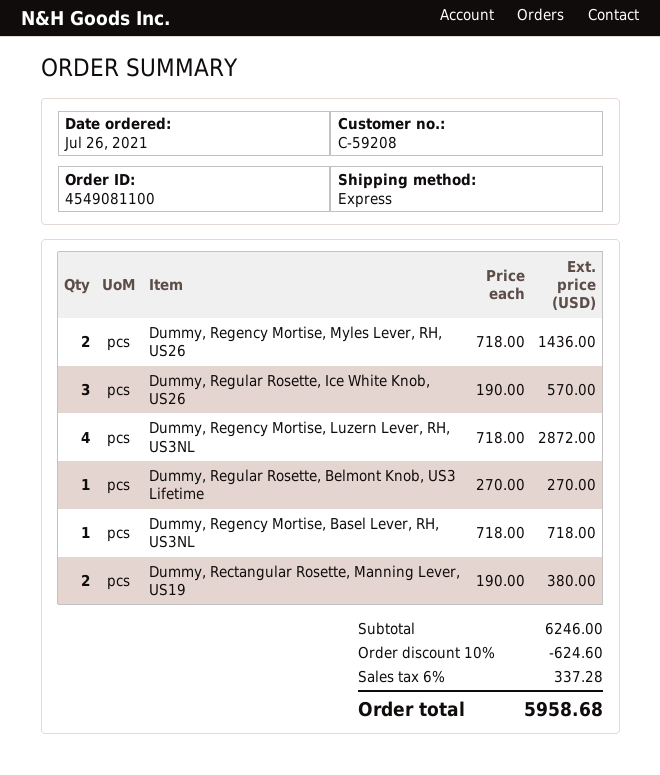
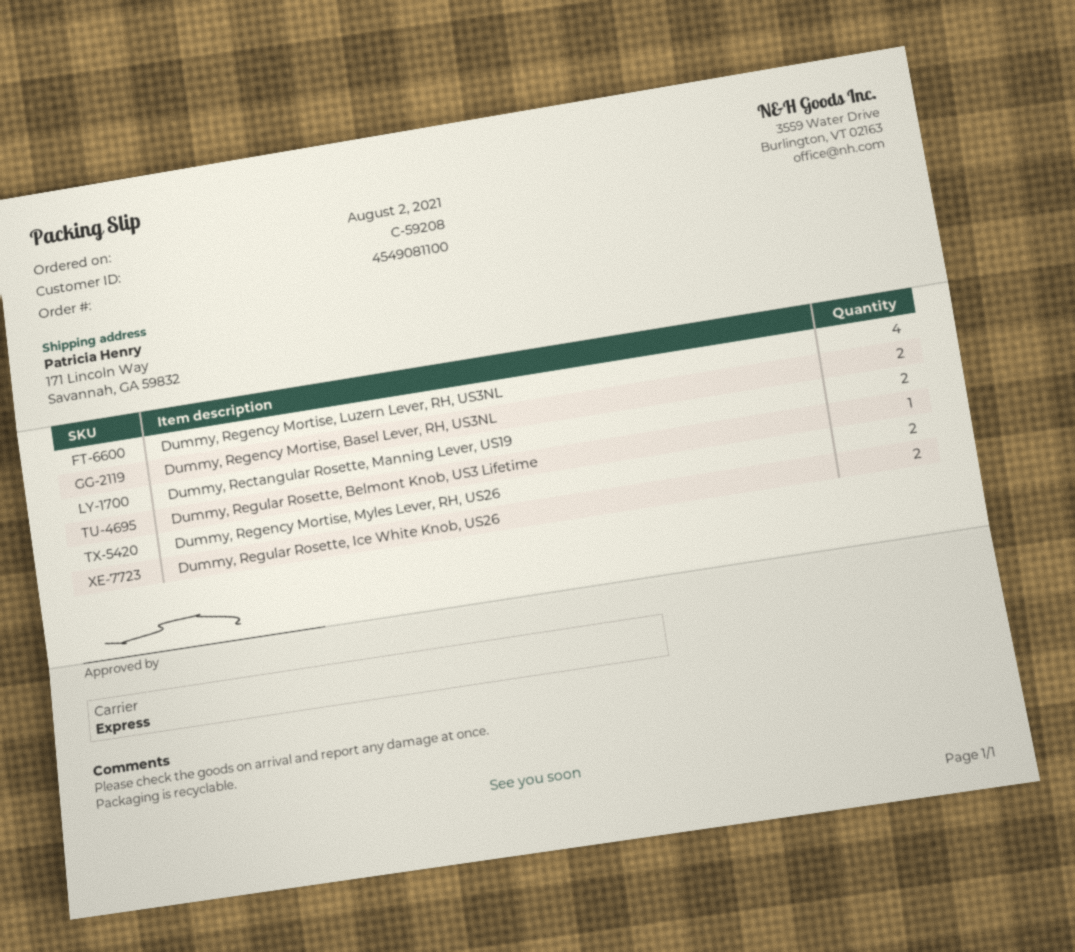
order date: 2021-07-26 -> 2021-08-02
Dummy, Regular Rosette, Ice White Knob, US26: 3 -> 2
Dummy, Regency Mortise, Basel Lever, RH, US3NL: 1 -> 2

